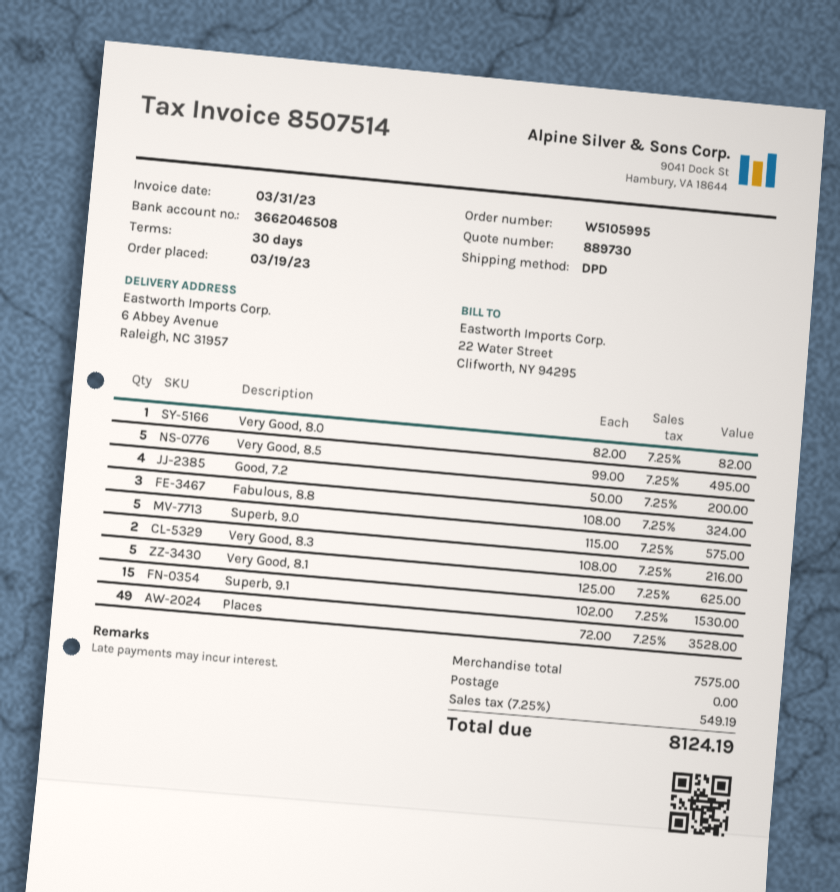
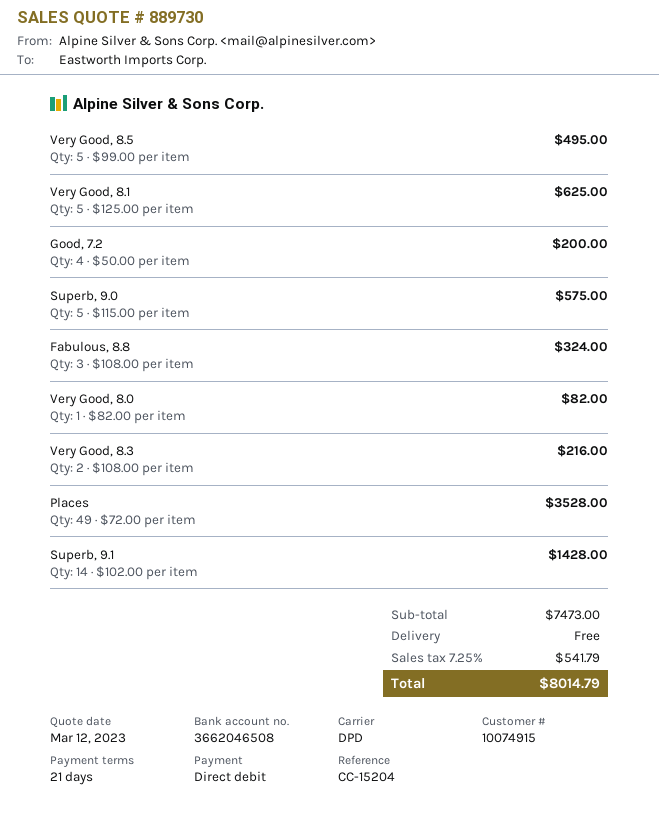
payment terms: 30 days -> 21 days
Superb, 9.1: 15 x 102.00 = 1530.00 -> 14 x 102.00 = 1428.00
subtotal: 7575.00 -> 7473.00
tax: 7.25% = 549.19 -> 7.25% = 541.79
total: 8124.19 -> 8014.79

